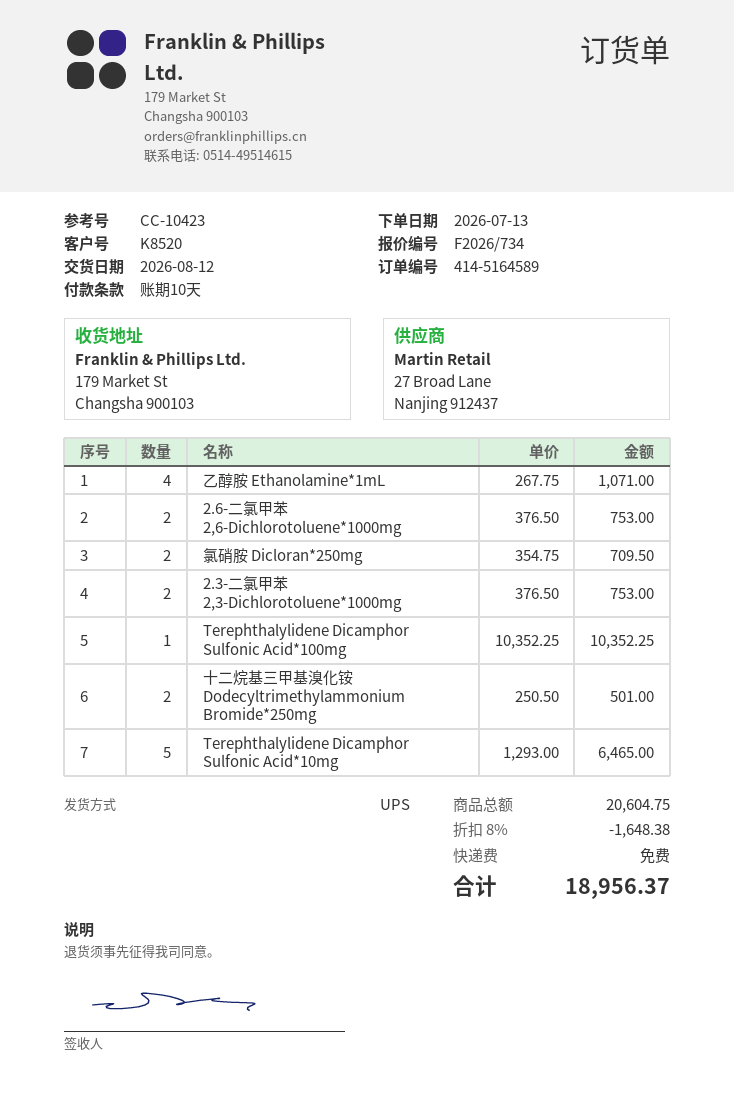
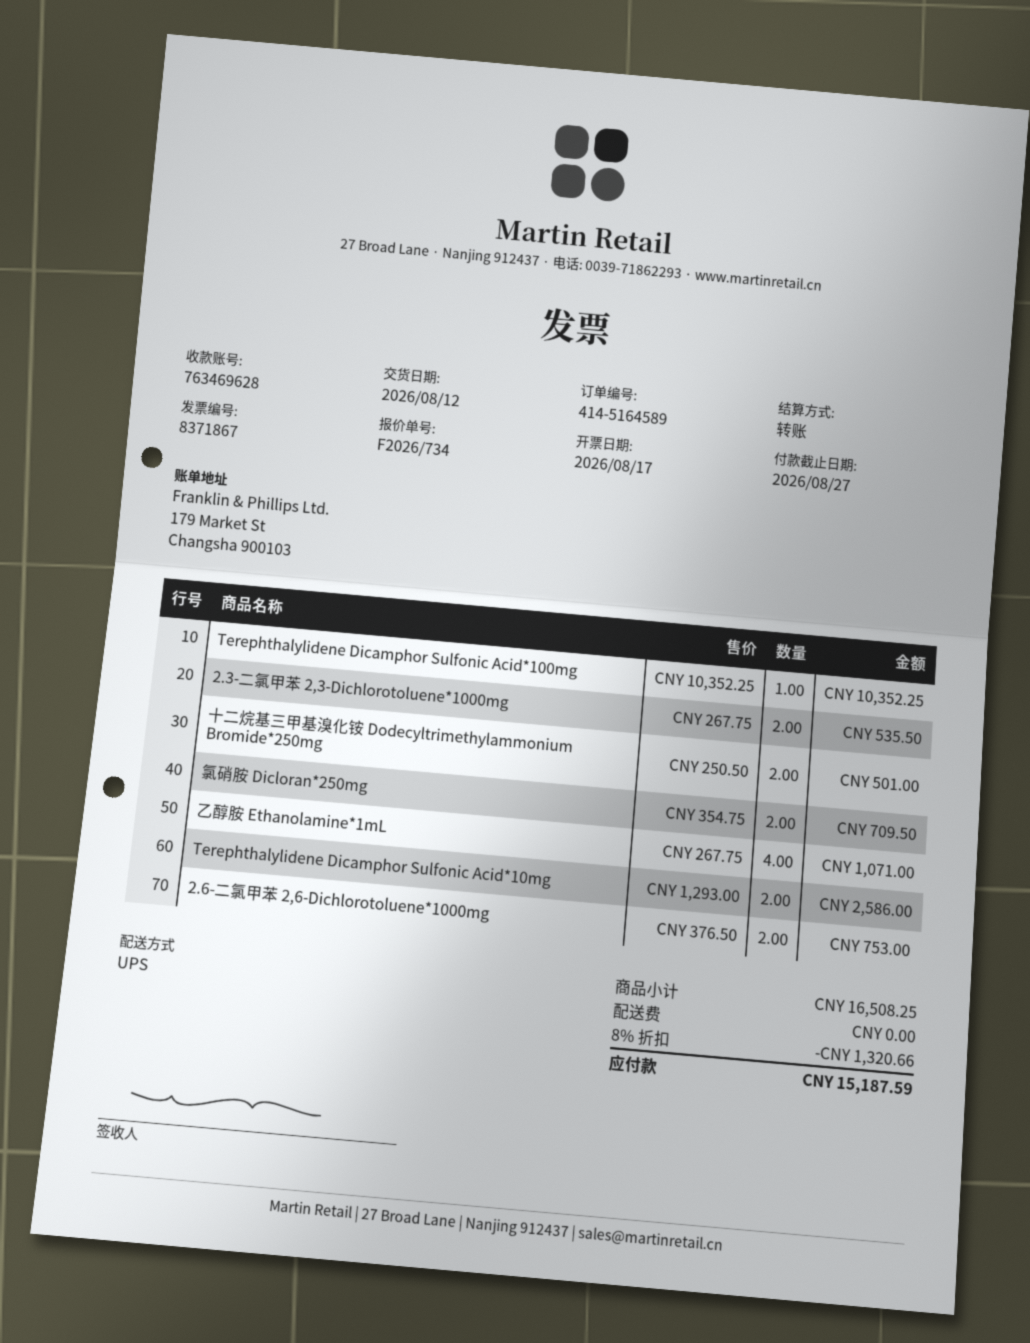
2.3-二氯甲苯 2,3-Dichlorotoluene*1000mg: 2 x 376.50 = 753.00 -> 2 x 267.75 = 535.50
Terephthalylidene Dicamphor Sulfonic Acid*10mg: 5 x 1293.00 = 6465.00 -> 2 x 1293.00 = 2586.00
subtotal: 20604.75 -> 16508.25
discount: 8% = 1648.38 -> 8% = 1320.66
total: 18956.37 -> 15187.59

